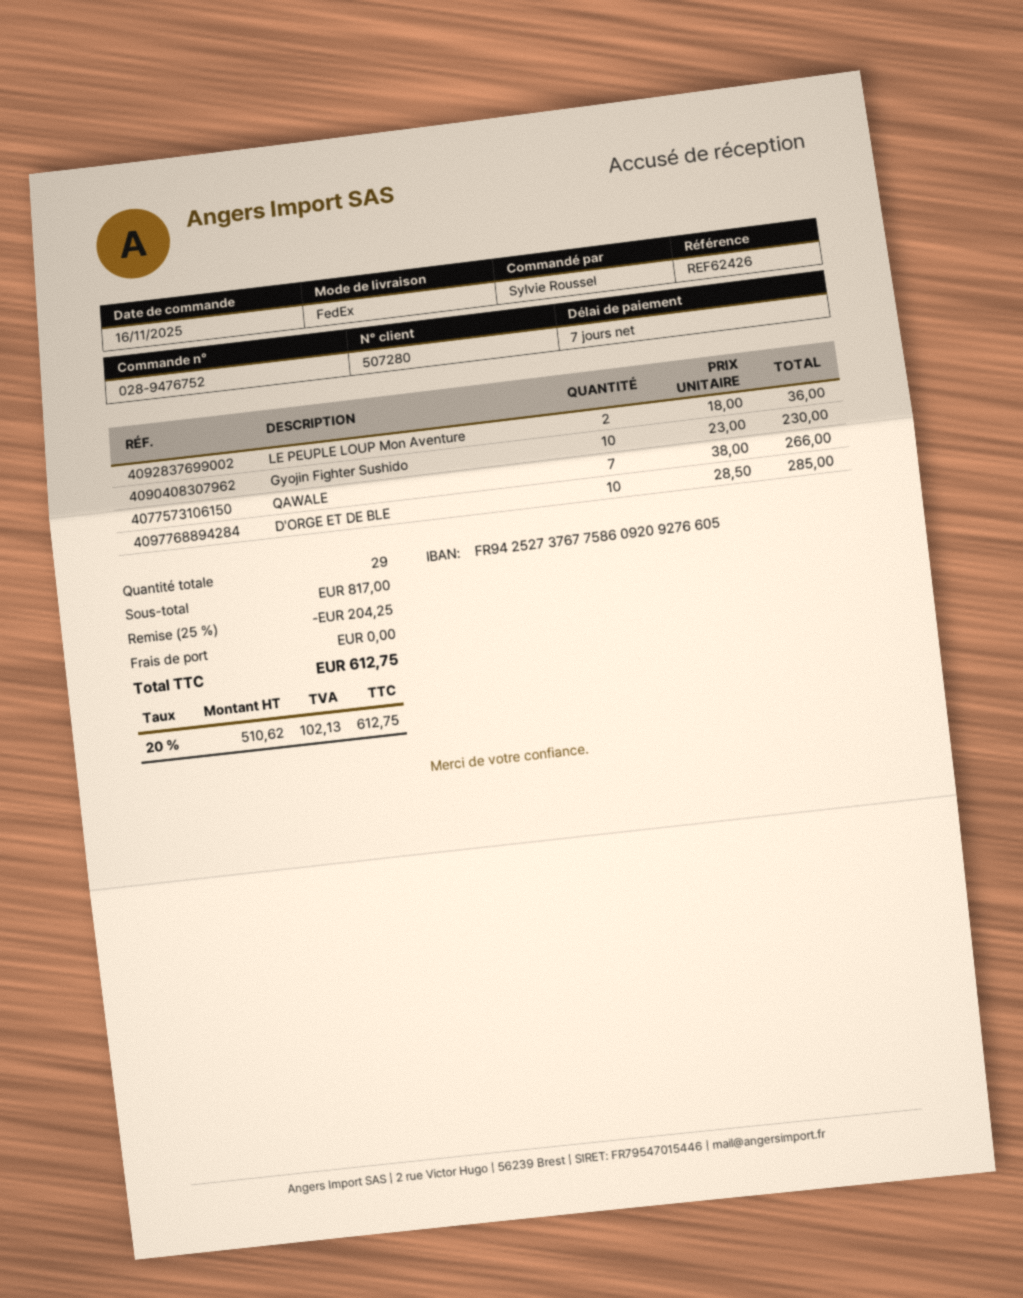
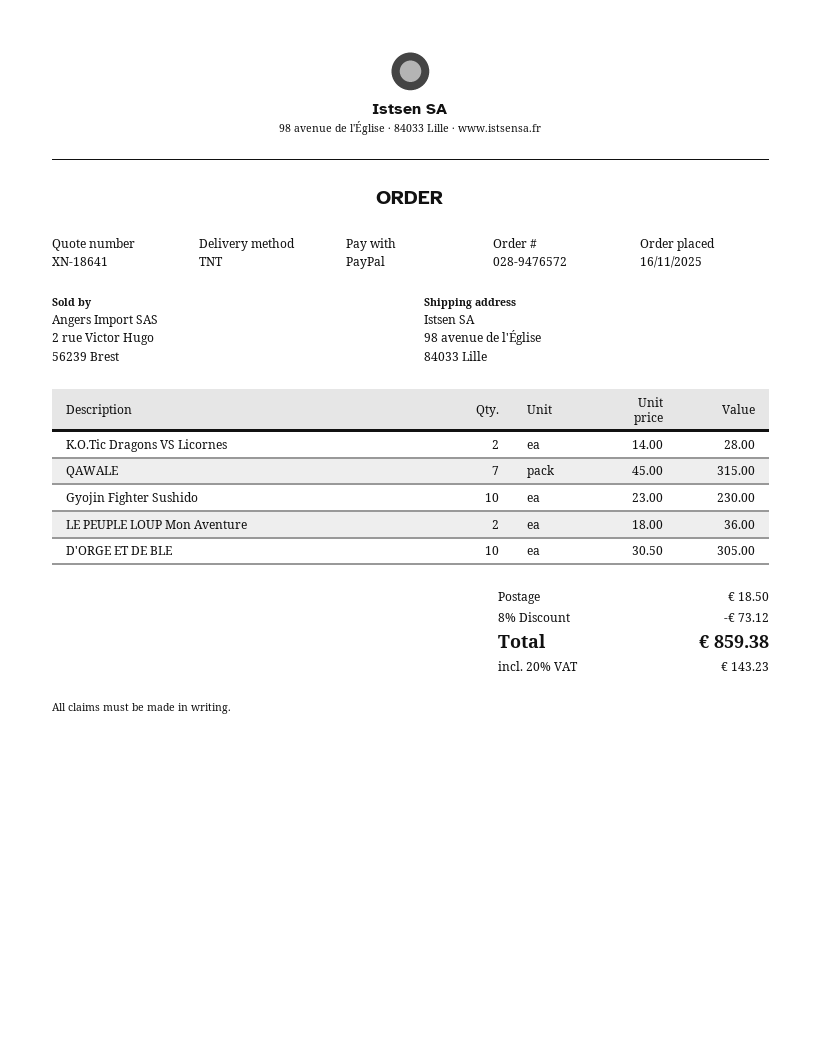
order number: 028-9476752 -> 028-9476572
shipping method: FedEx -> TNT
QAWALE: 7 x 38.00 = 266.00 -> 7 x 45.00 = 315.00
D'ORGE ET DE BLE: 10 x 28.50 = 285.00 -> 10 x 30.50 = 305.00
K.O.Tic Dragons VS Licornes: none -> 2 x 14.00 = 28.00
discount: 25% = 204.25 -> 8% = 73.12
shipping: 0.00 -> 18.50
tax: 20% = 102.13 -> 20% = 143.23
total: 612.75 -> 859.38

